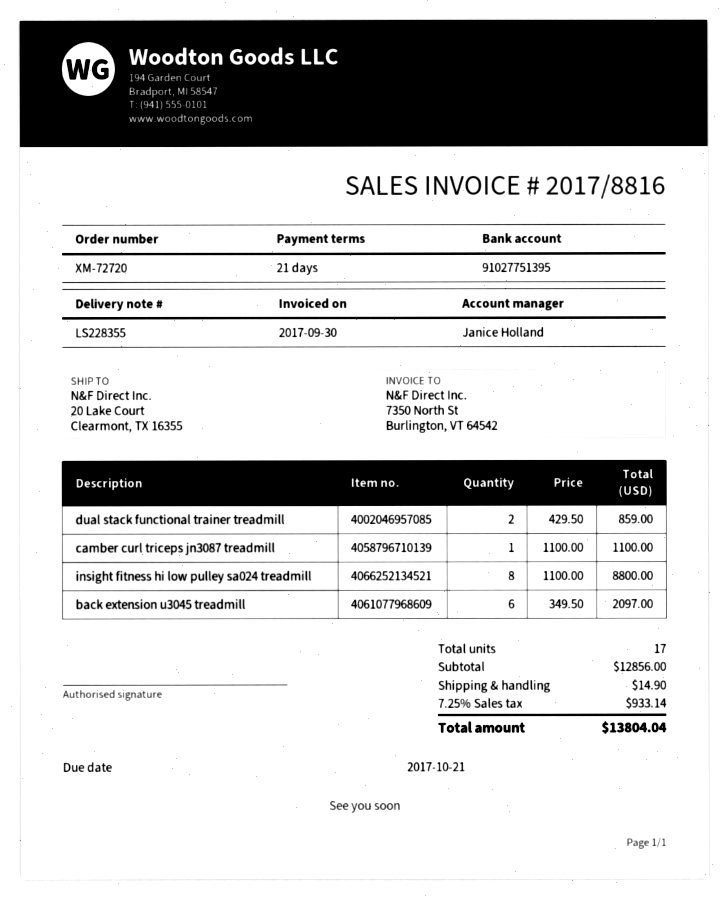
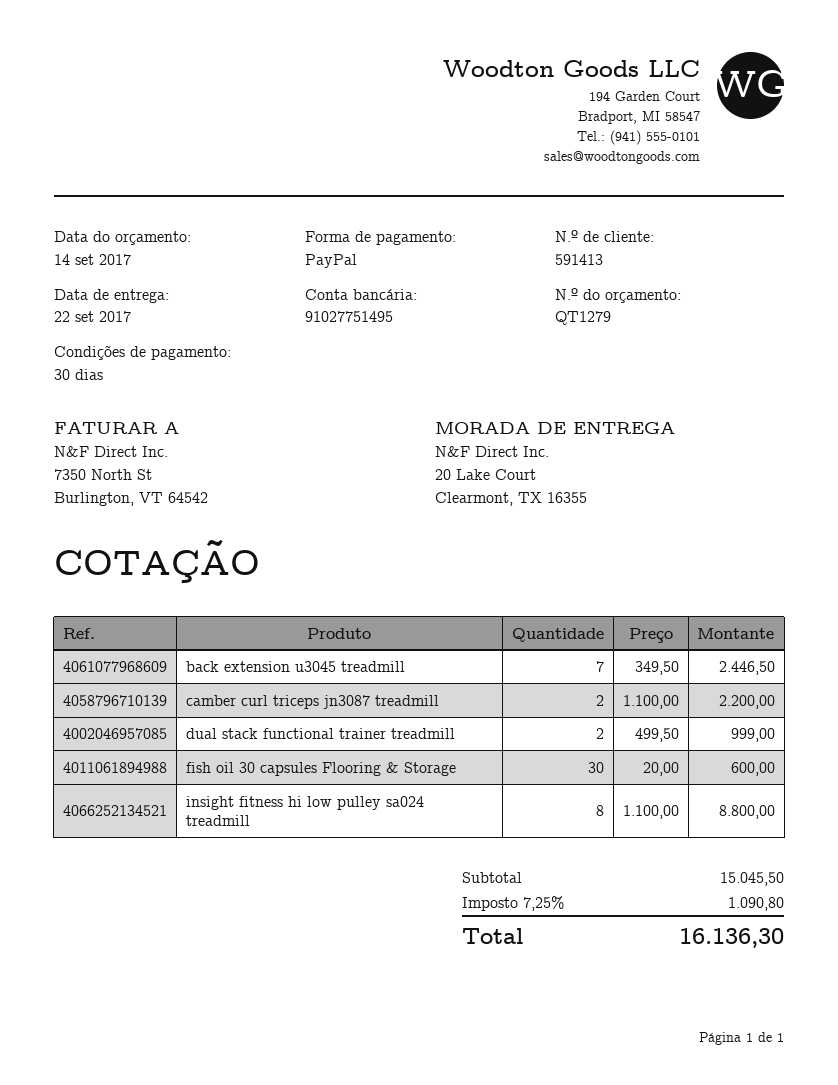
payment terms: 21 days -> 30 days
bank account: 91027751395 -> 91027751495
dual stack functional trainer treadmill: 2 x 429.50 = 859.00 -> 2 x 499.50 = 999.00
camber curl triceps jn3087 treadmill: 1 x 1100.00 = 1100.00 -> 2 x 1100.00 = 2200.00
back extension u3045 treadmill: 6 x 349.50 = 2097.00 -> 7 x 349.50 = 2446.50
fish oil 30 capsules Flooring & Storage: none -> 30 x 20.00 = 600.00
subtotal: 12856.00 -> 15045.50
shipping: 14.90 -> none
tax: 7.25% = 933.14 -> 7.25% = 1090.80
total: 13804.04 -> 16136.30

